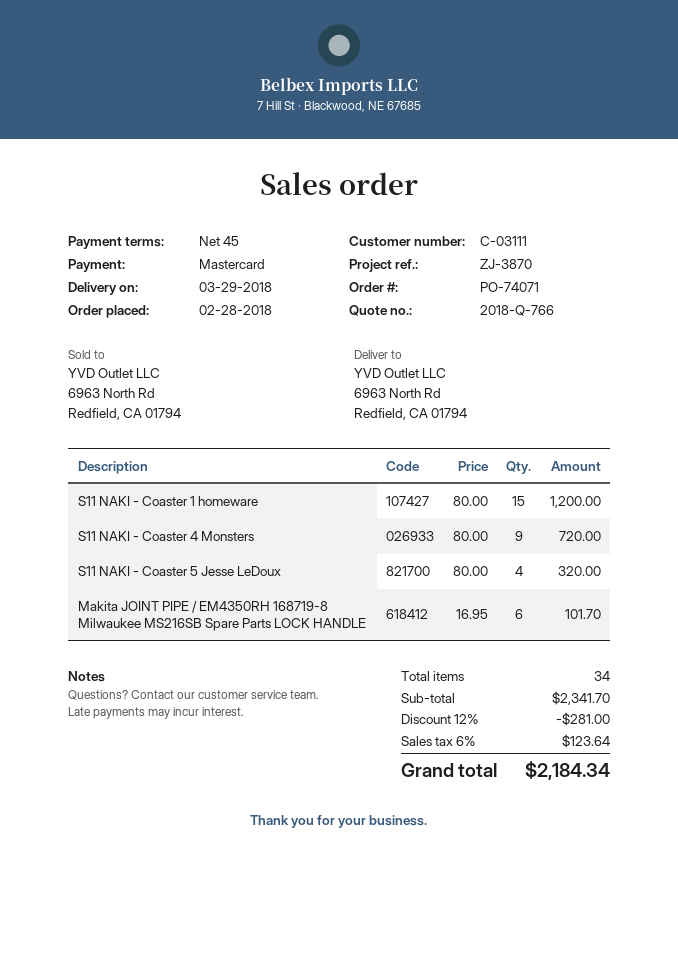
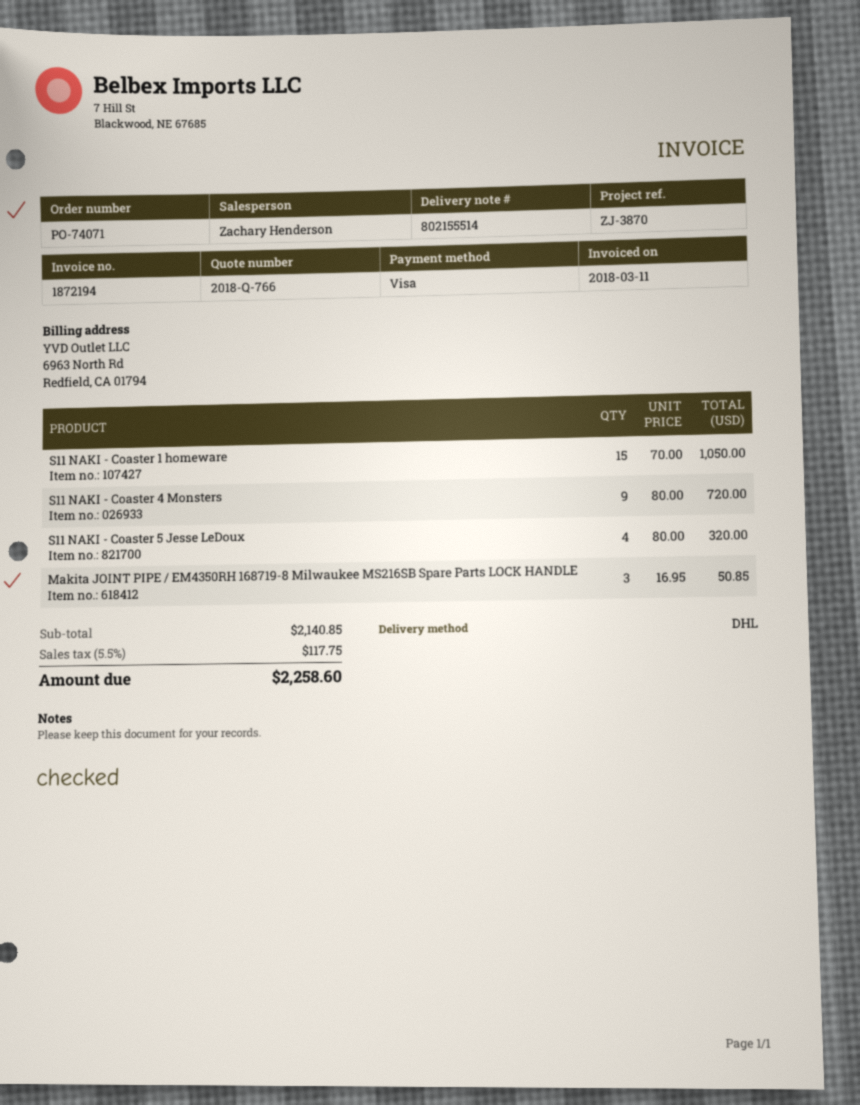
payment method: Mastercard -> Visa
S11 NAKI - Coaster 1 homeware: 15 x 80.00 = 1200.00 -> 15 x 70.00 = 1050.00
Makita JOINT PIPE / EM4350RH 168719-8 Milwaukee MS216SB Spare Parts LOCK HANDLE: 6 x 16.95 = 101.70 -> 3 x 16.95 = 50.85
subtotal: 2341.70 -> 2140.85
discount: 12% = 281.00 -> none
tax: 6% = 123.64 -> 5.5% = 117.75
total: 2184.34 -> 2258.60

